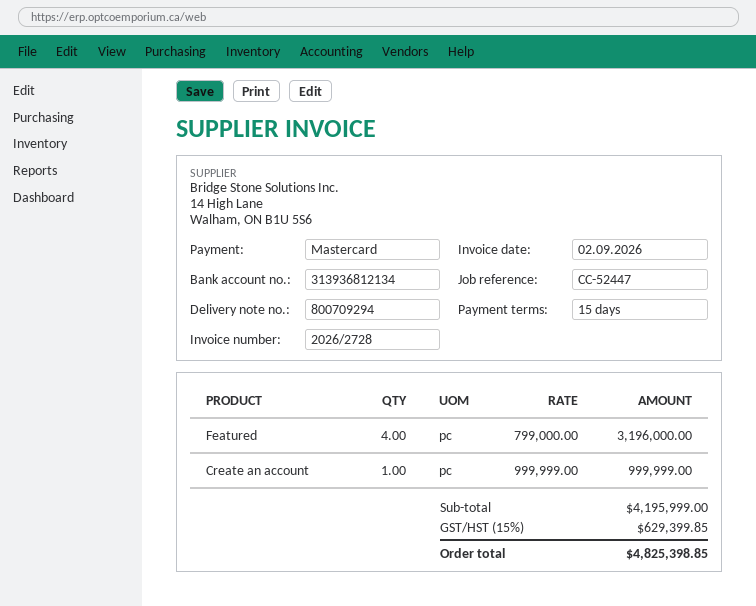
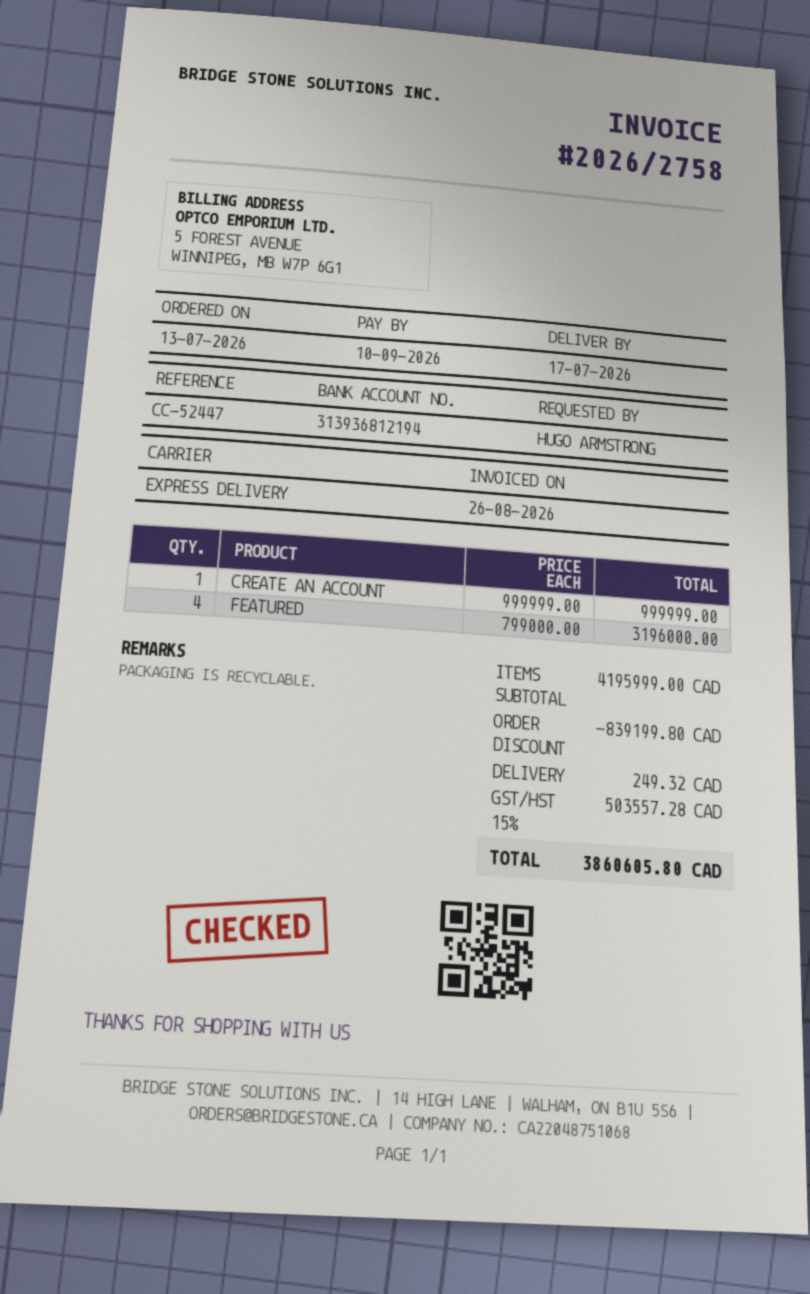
invoice number: 2026/2728 -> 2026/2758
invoice date: 2026-09-02 -> 2026-08-26
bank account: 313936812134 -> 313936812194
discount: none -> 839199.80
shipping: none -> 249.32
tax: 15% = 629399.85 -> 15% = 503557.28
total: 4825398.85 -> 3860605.80

